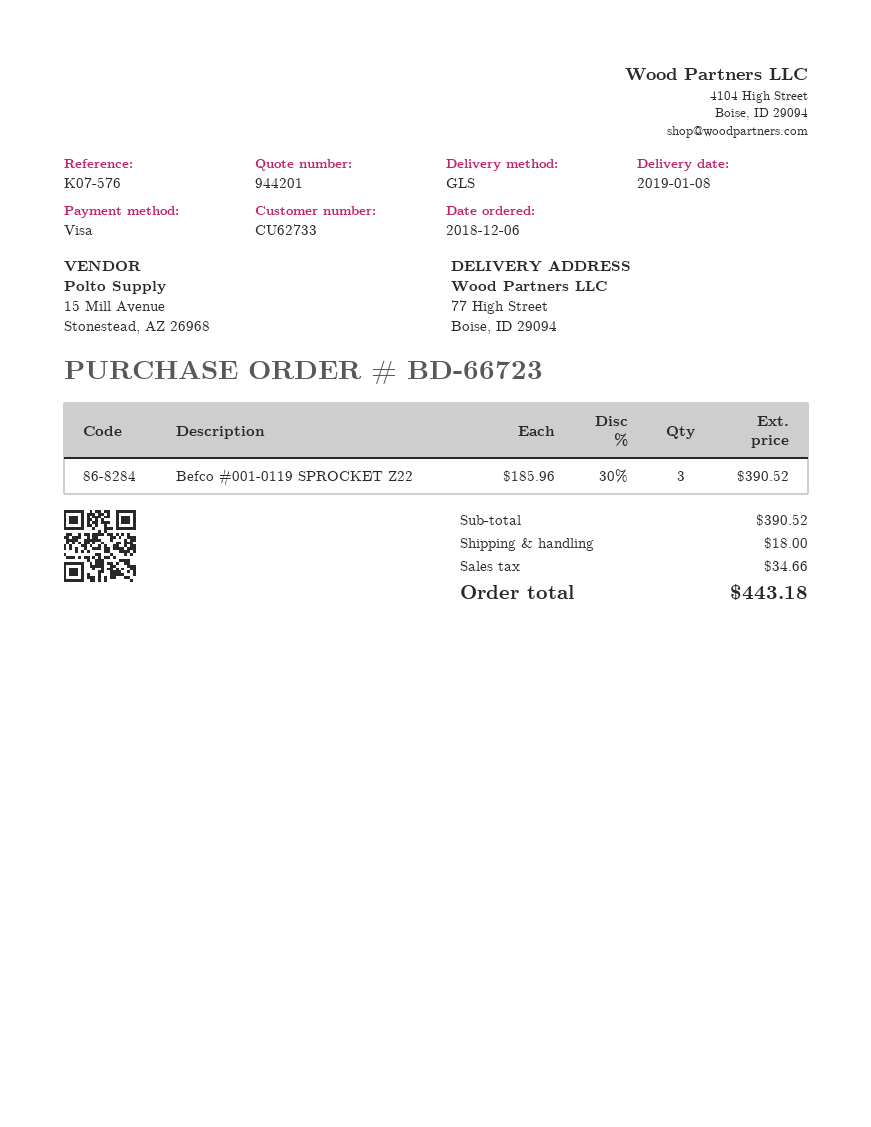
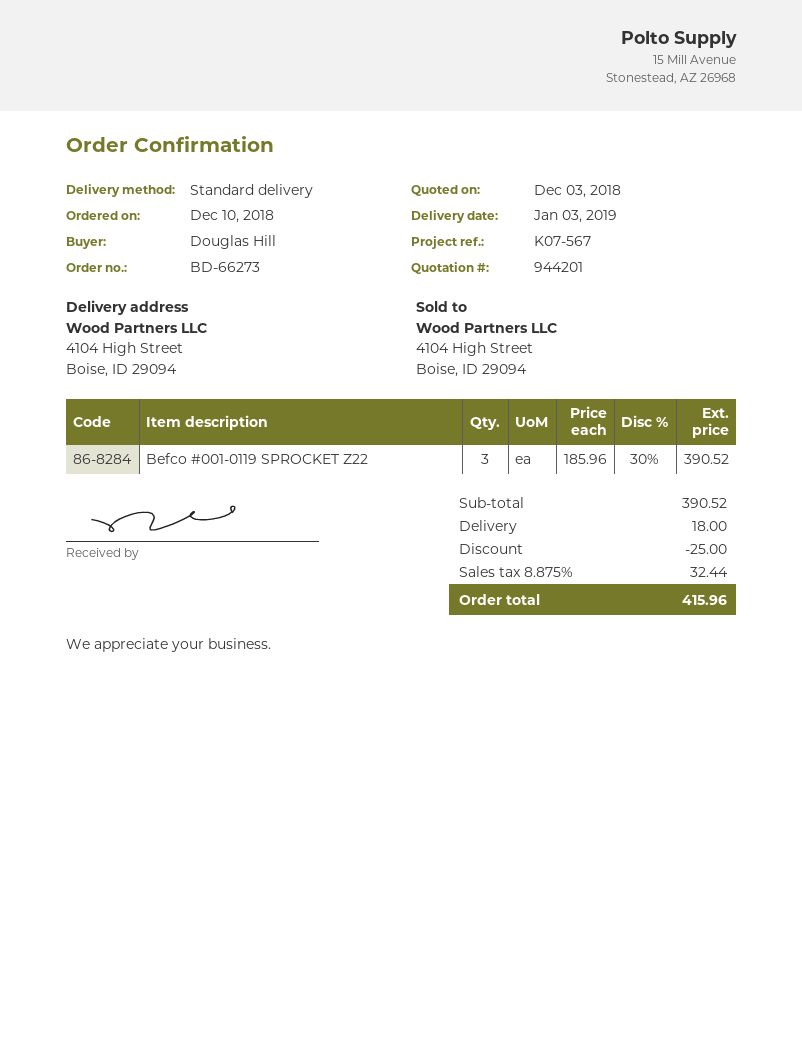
order number: BD-66723 -> BD-66273
order date: 2018-12-06 -> 2018-12-10
delivery date: 2019-01-08 -> 2019-01-03
reference: K07-576 -> K07-567
shipping method: GLS -> standard
ship to: 77 High Street, Boise, ID 29094 -> 4104 High Street, Boise, ID 29094
discount: none -> 25.00
tax: 34.66 -> 32.44
total: 443.18 -> 415.96

